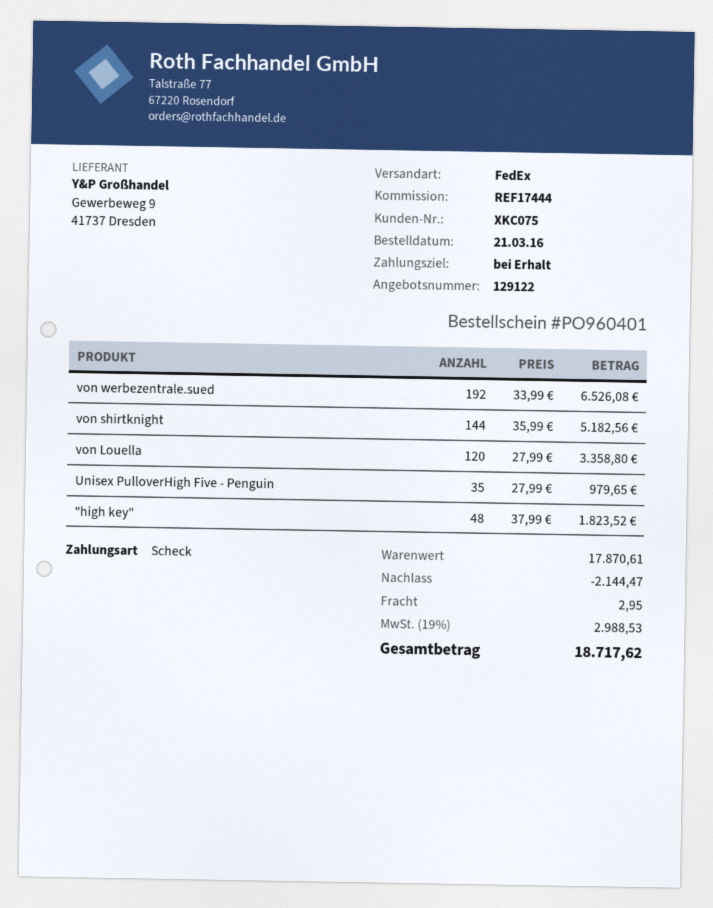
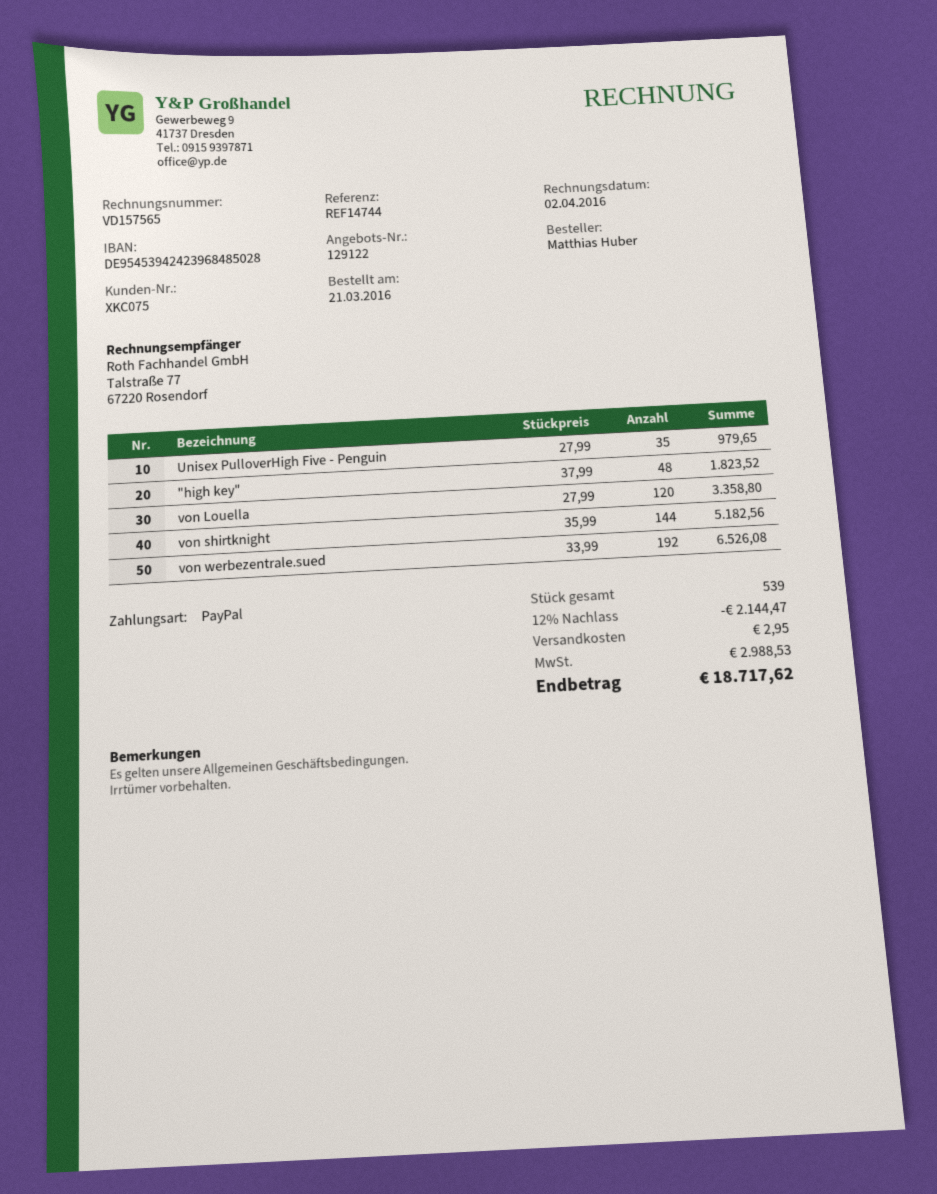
reference: REF17444 -> REF14744
payment method: cheque -> PayPal

